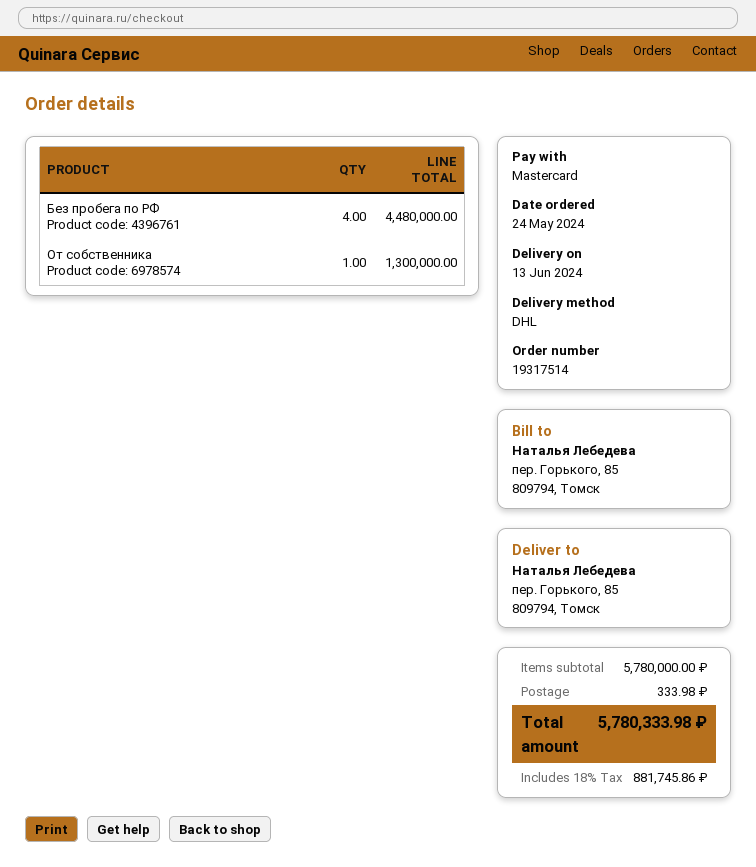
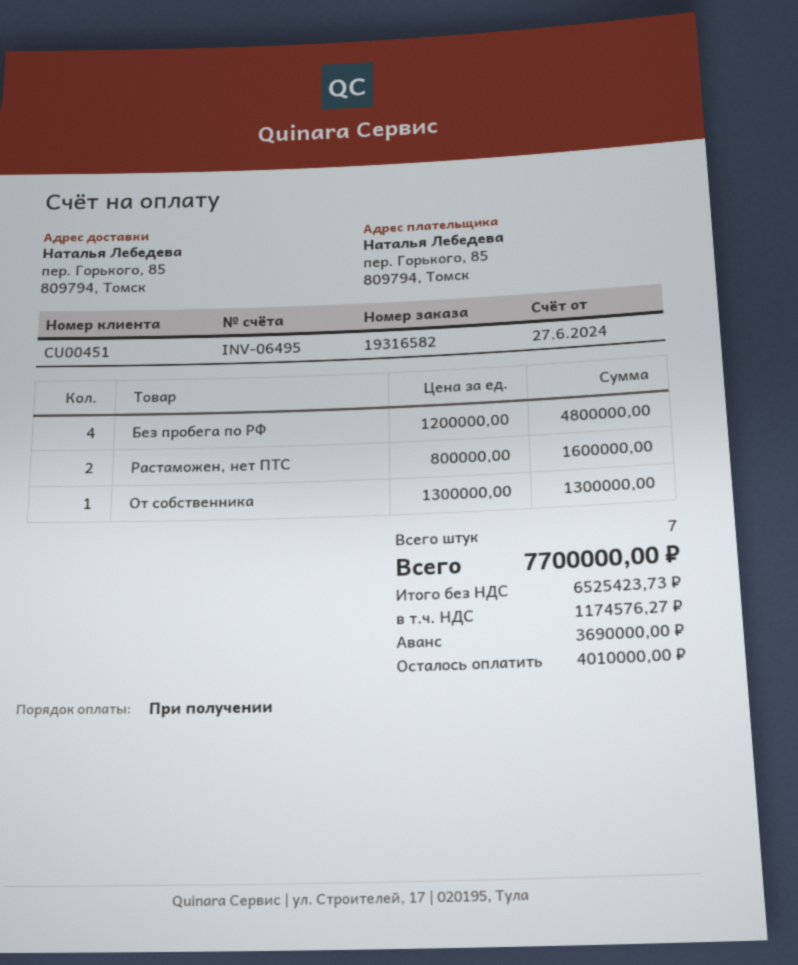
order number: 19317514 -> 19316582
Без пробега по РФ: 4 for 4480000.00 -> 4 for 4800000.00
Растаможен, нет ПТС: none -> 2 for 1600000.00
shipping: 333.98 -> none
tax: 881745.86 -> 1174576.27
total: 5780333.98 -> 7700000.00

